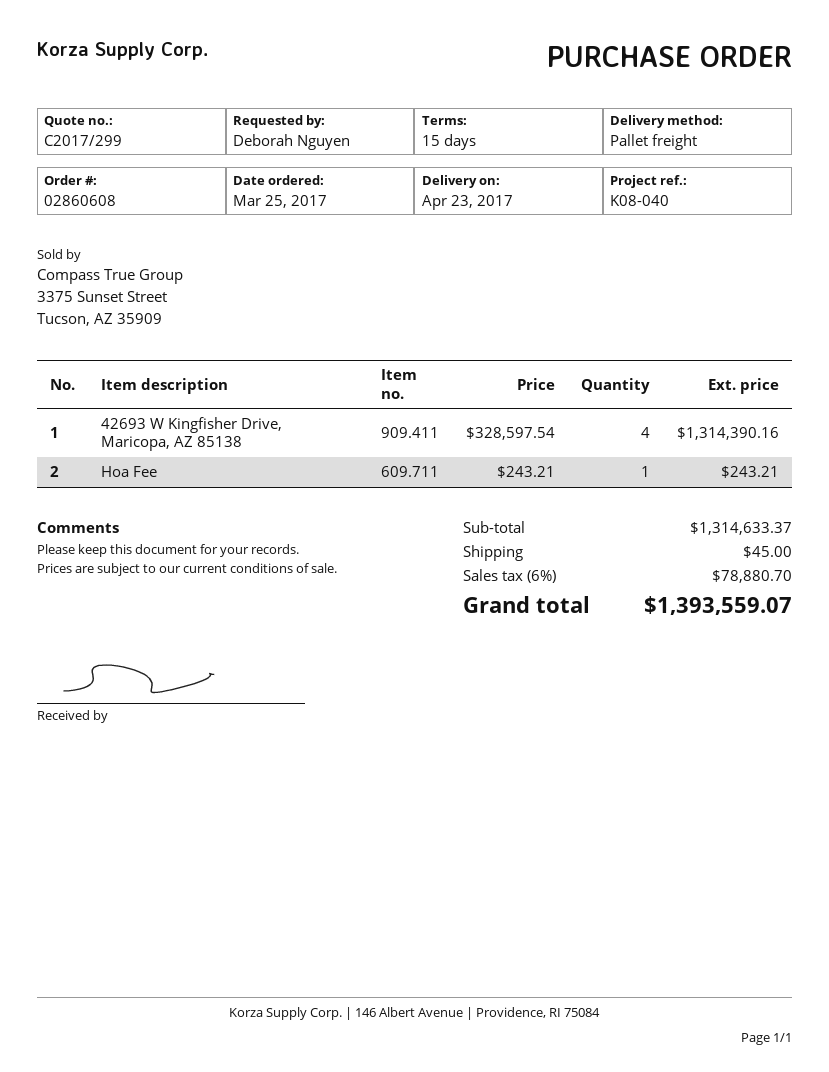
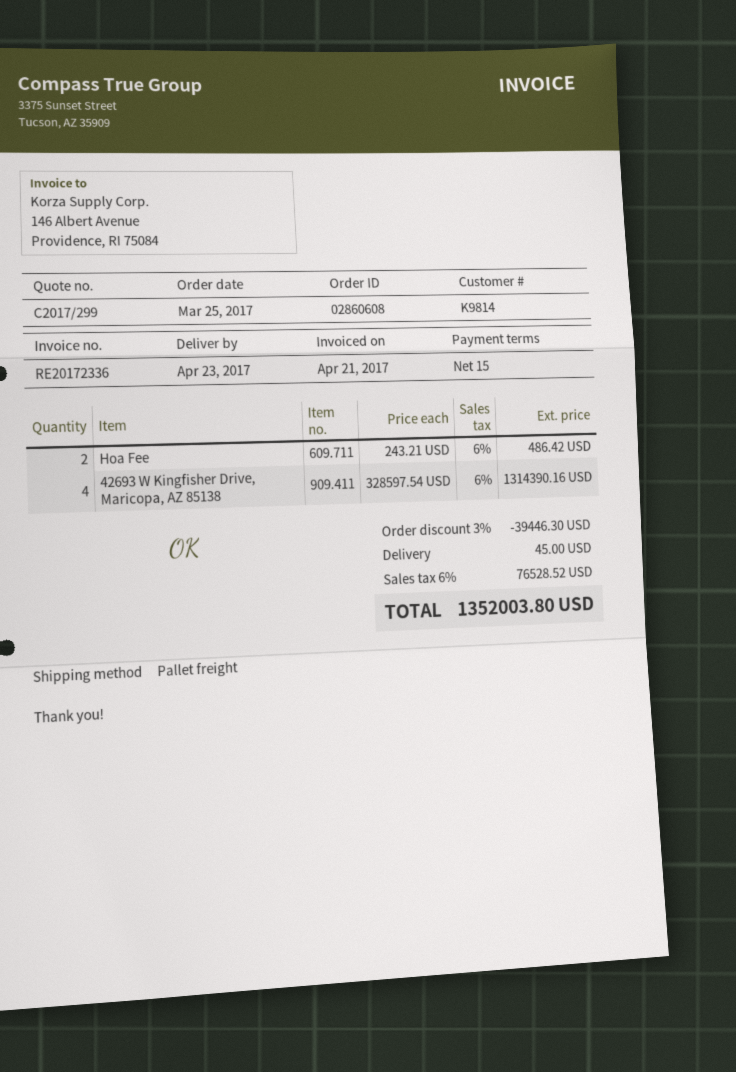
Hoa Fee: 1 x 243.21 = 243.21 -> 2 x 243.21 = 486.42
discount: none -> 3% = 39446.30
tax: 6% = 78880.70 -> 6% = 76528.52
total: 1393559.07 -> 1352003.80

